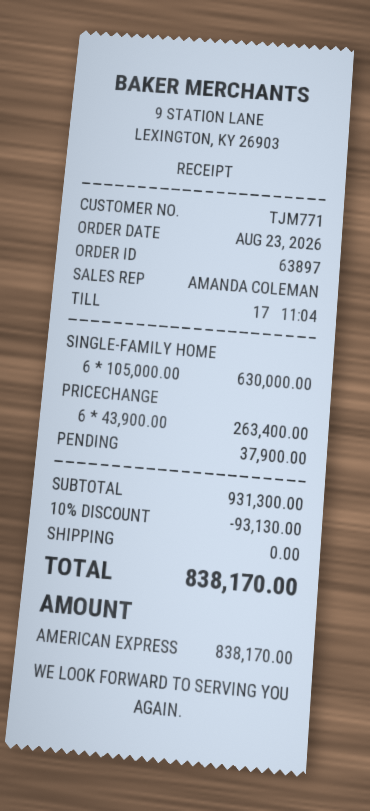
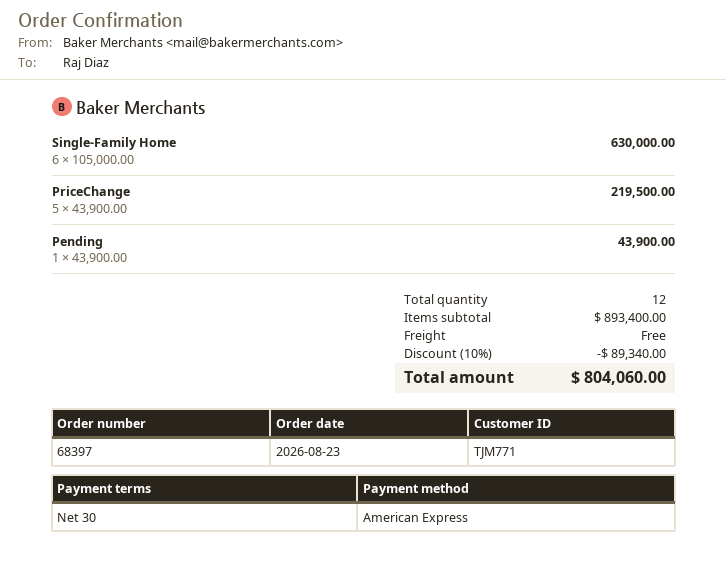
order number: 63897 -> 68397
PRICECHANGE: 6 x 43900.00 = 263400.00 -> 5 x 43900.00 = 219500.00
PENDING: 1 x 37900.00 = 37900.00 -> 1 x 43900.00 = 43900.00
subtotal: 931300.00 -> 893400.00
discount: 10% = 93130.00 -> 10% = 89340.00
total: 838170.00 -> 804060.00

